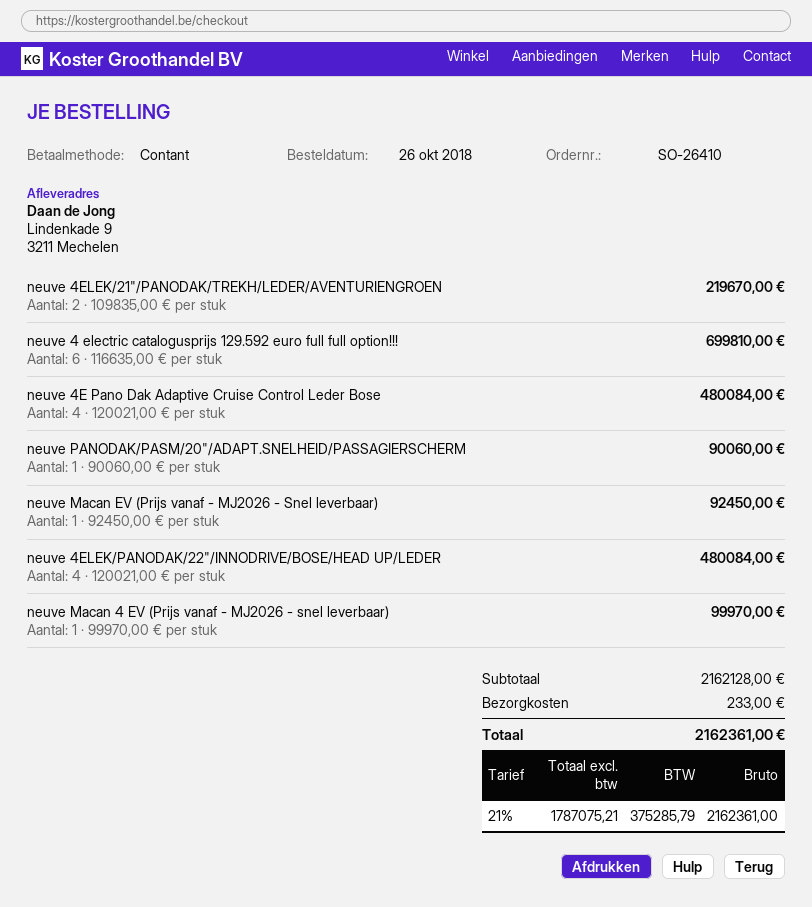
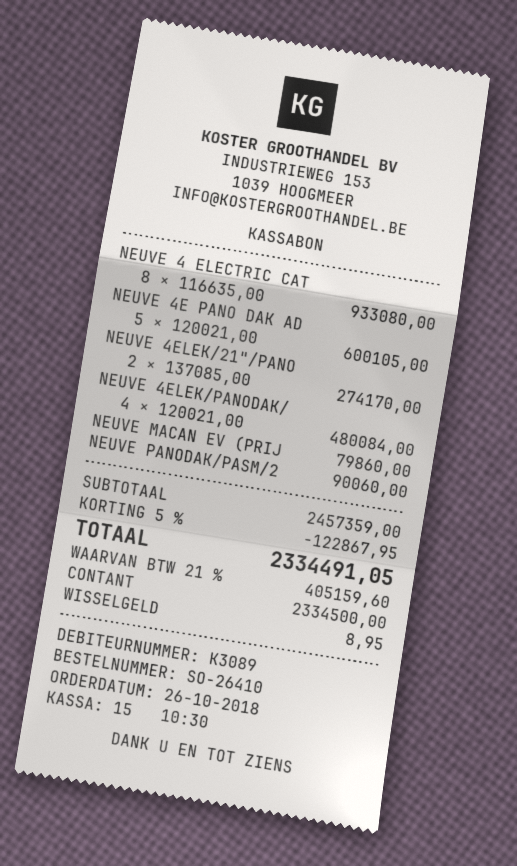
neuve 4ELEK/21"/PANODAK/TREKH/LEDER/AVENTURIENGROEN: 2 x 109835.00 = 219670.00 -> 2 x 137085.00 = 274170.00
neuve 4 electric catalogusprijs 129.592 euro full full option!!!: 6 x 116635.00 = 699810.00 -> 8 x 116635.00 = 933080.00
neuve 4E Pano Dak Adaptive Cruise Control Leder Bose: 4 x 120021.00 = 480084.00 -> 5 x 120021.00 = 600105.00
neuve Macan EV (Prijs vanaf - MJ2026 - Snel leverbaar): 1 x 92450.00 = 92450.00 -> 1 x 79860.00 = 79860.00
neuve Macan 4 EV (Prijs vanaf - MJ2026 - snel leverbaar): 1 x 99970.00 = 99970.00 -> none
subtotal: 2162128.00 -> 2457359.00
discount: none -> 5% = 122867.95
shipping: 233.00 -> none
tax: 21% = 375285.79 -> 21% = 405159.60
total: 2162361.00 -> 2334491.05

